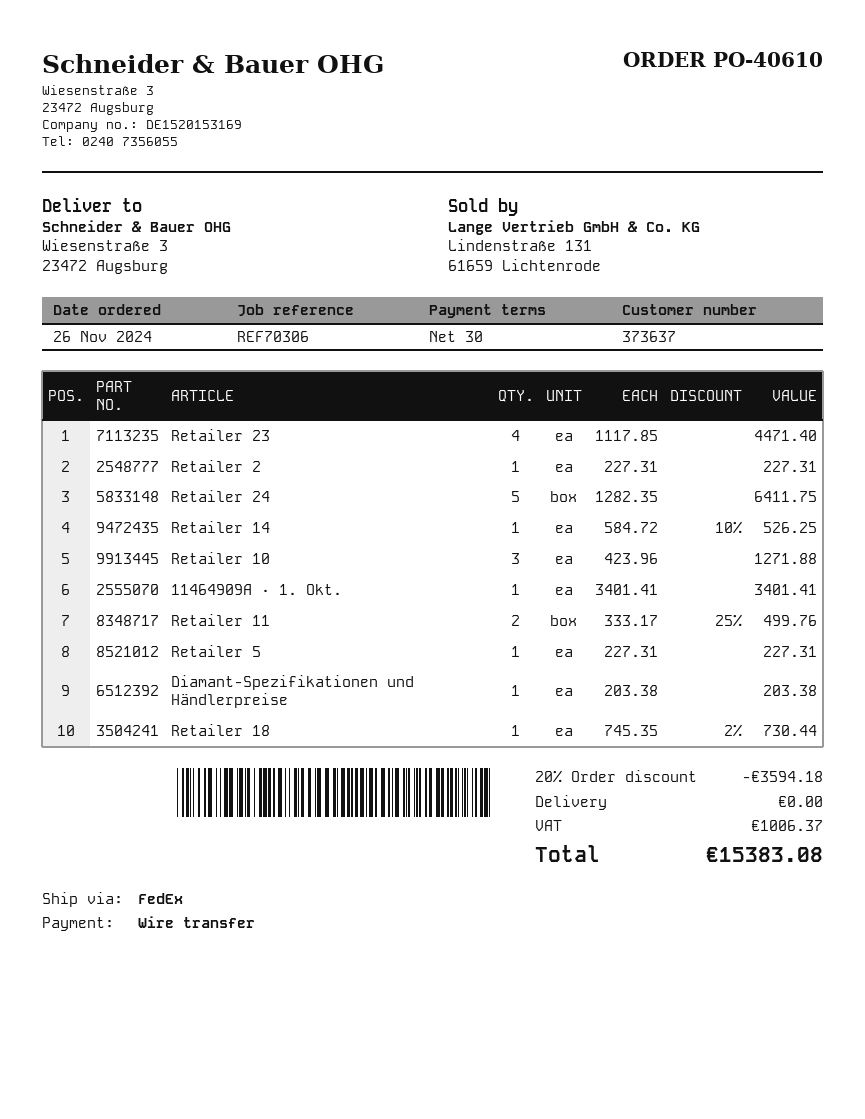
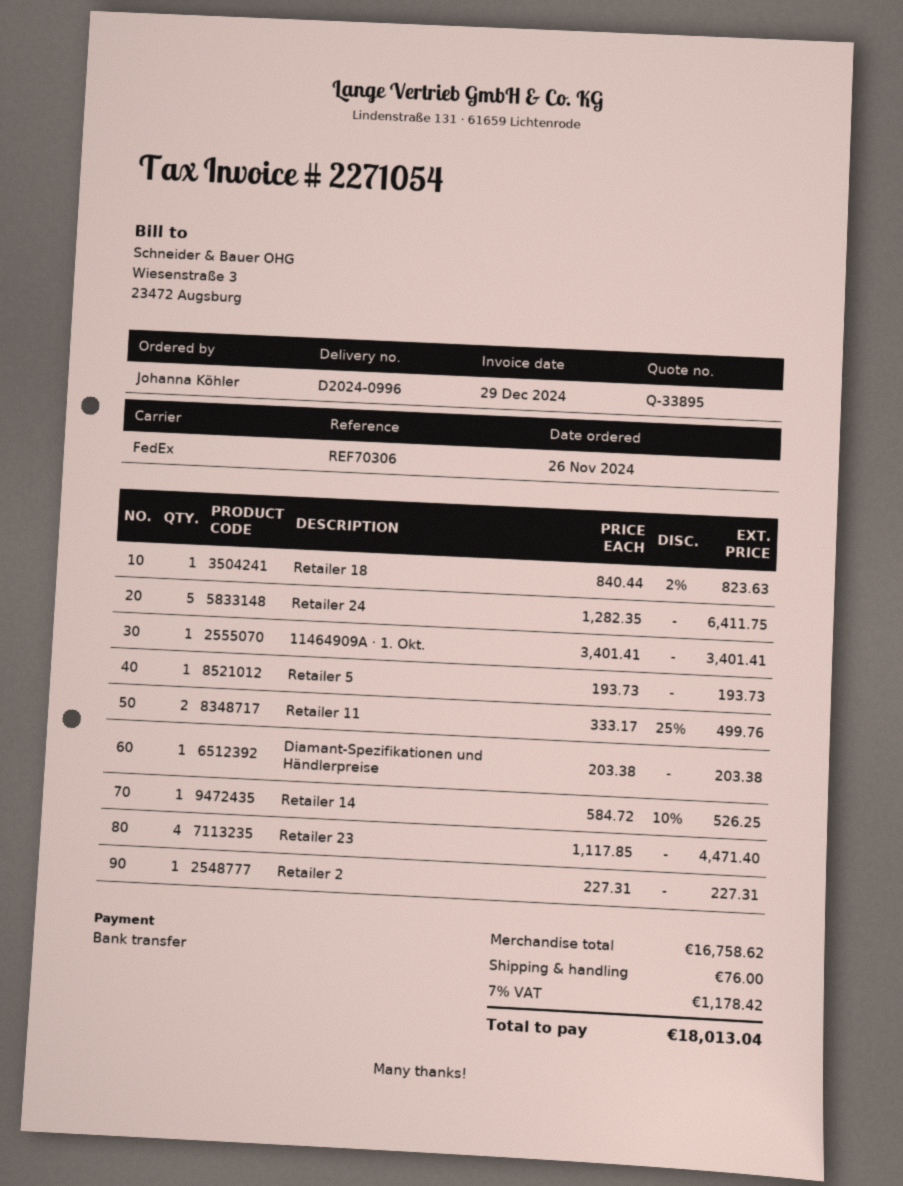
Retailer 10: 3 x 423.96 = 1271.88 -> none
Retailer 5: 1 x 227.31 = 227.31 -> 1 x 193.73 = 193.73
Retailer 18: 1 x 745.35 - 2% = 730.44 -> 1 x 840.44 - 2% = 823.63
discount: 20% = 3594.18 -> none
shipping: 0.00 -> 76.00
tax: 1006.37 -> 1178.42
total: 15383.08 -> 18013.04

